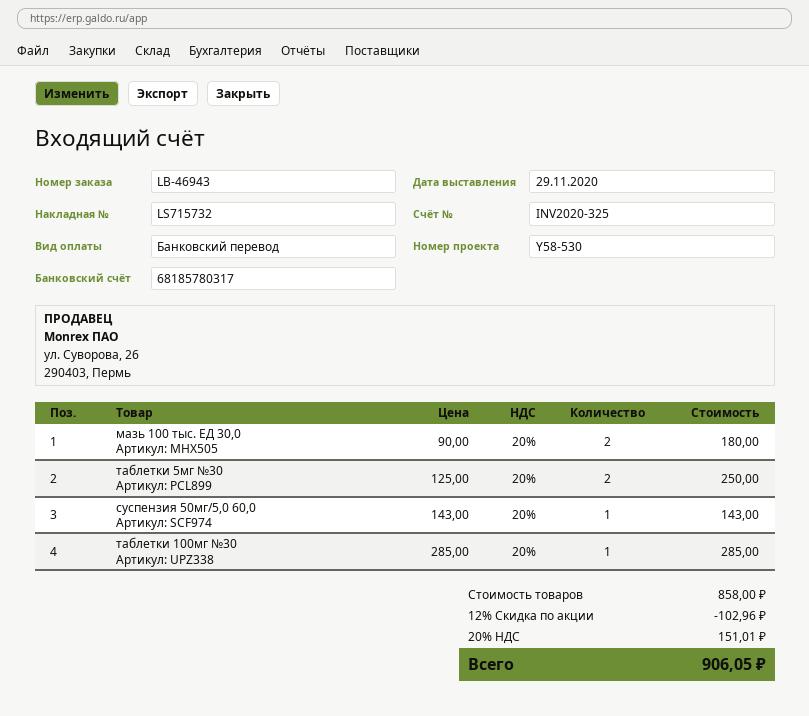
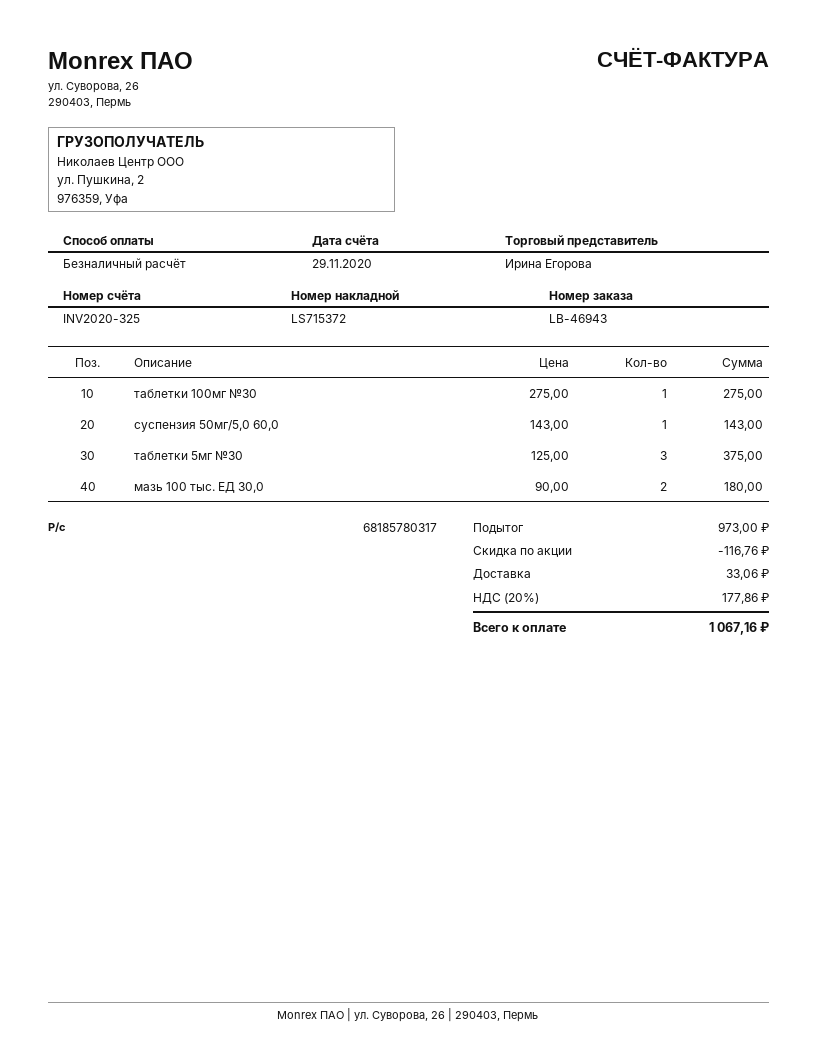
delivery note number: LS715732 -> LS715372
таблетки 5мг №30: 2 x 125.00 = 250.00 -> 3 x 125.00 = 375.00
таблетки 100мг №30: 1 x 285.00 = 285.00 -> 1 x 275.00 = 275.00
subtotal: 858.00 -> 973.00
discount: 102.96 -> 116.76
shipping: none -> 33.06
tax: 20% = 151.01 -> 20% = 177.86
total: 906.05 -> 1067.16

